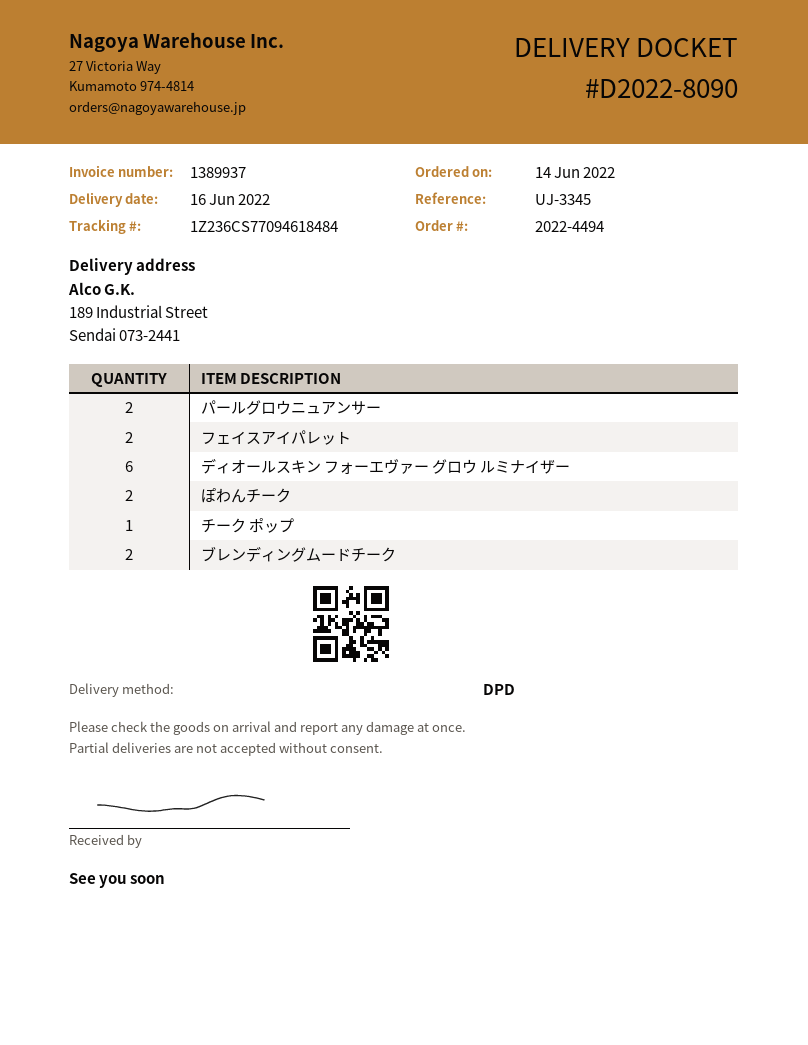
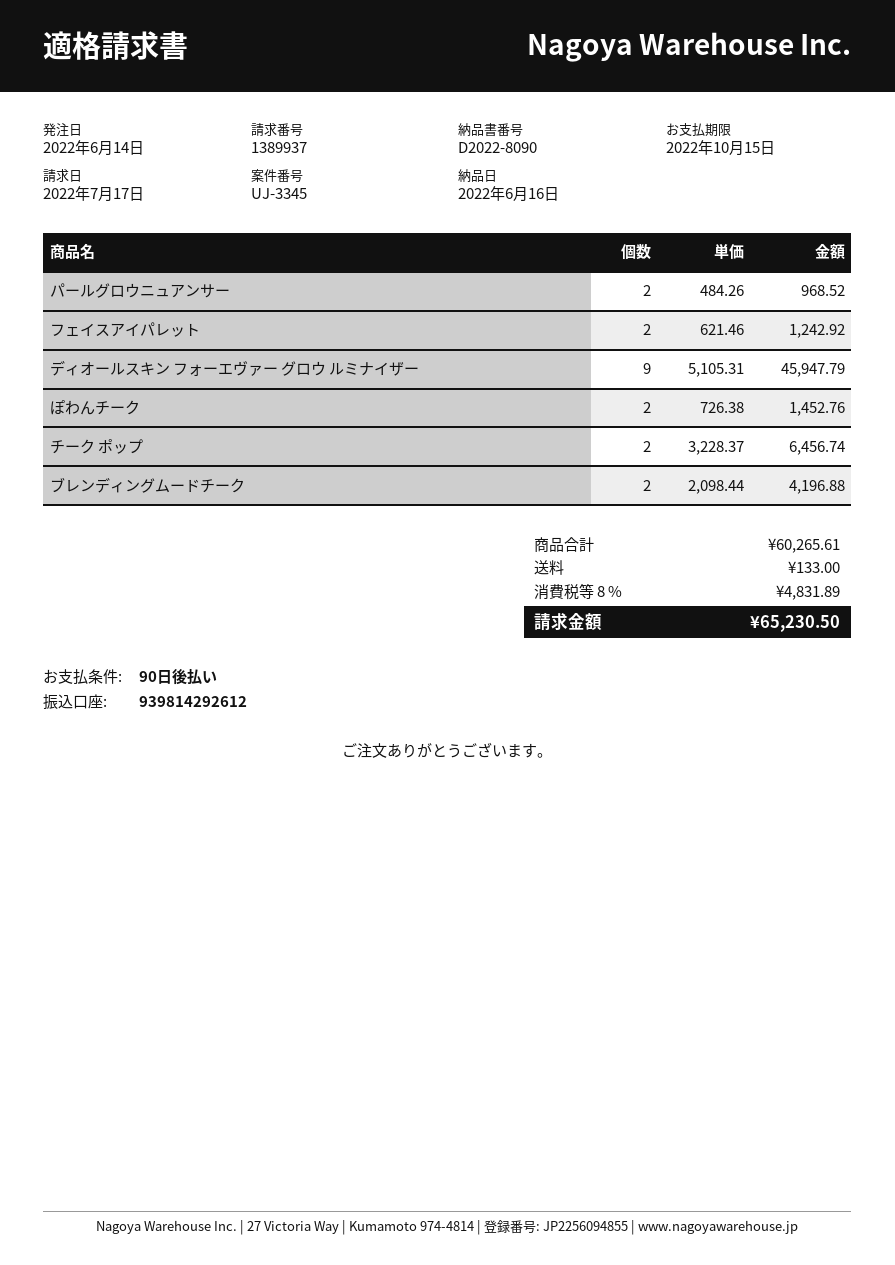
ディオールスキン フォーエヴァー グロウ ルミナイザー: 6 -> 9
チーク ポップ: 1 -> 2

